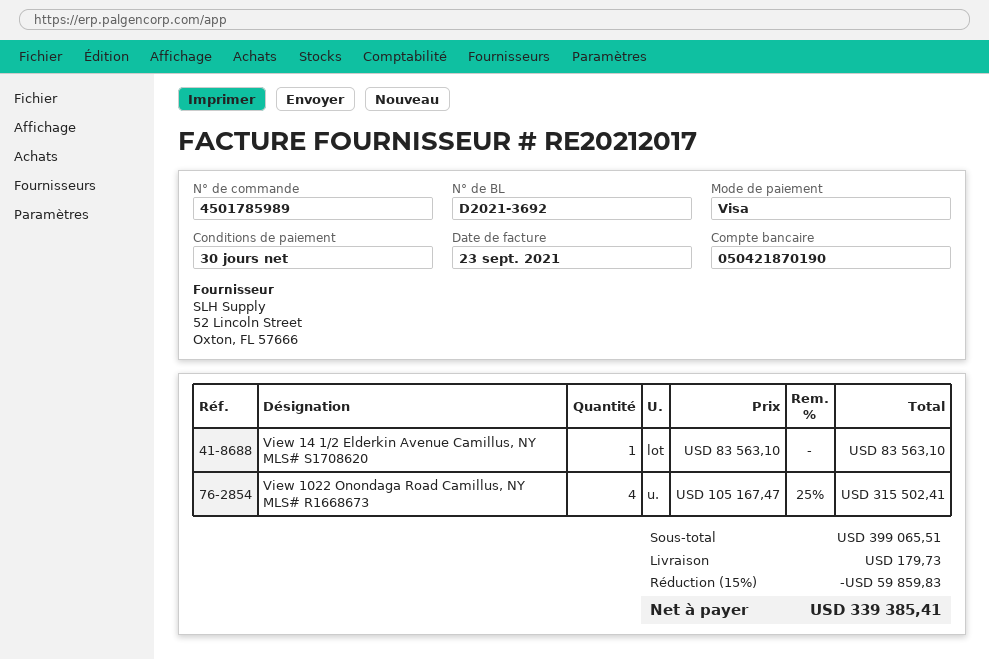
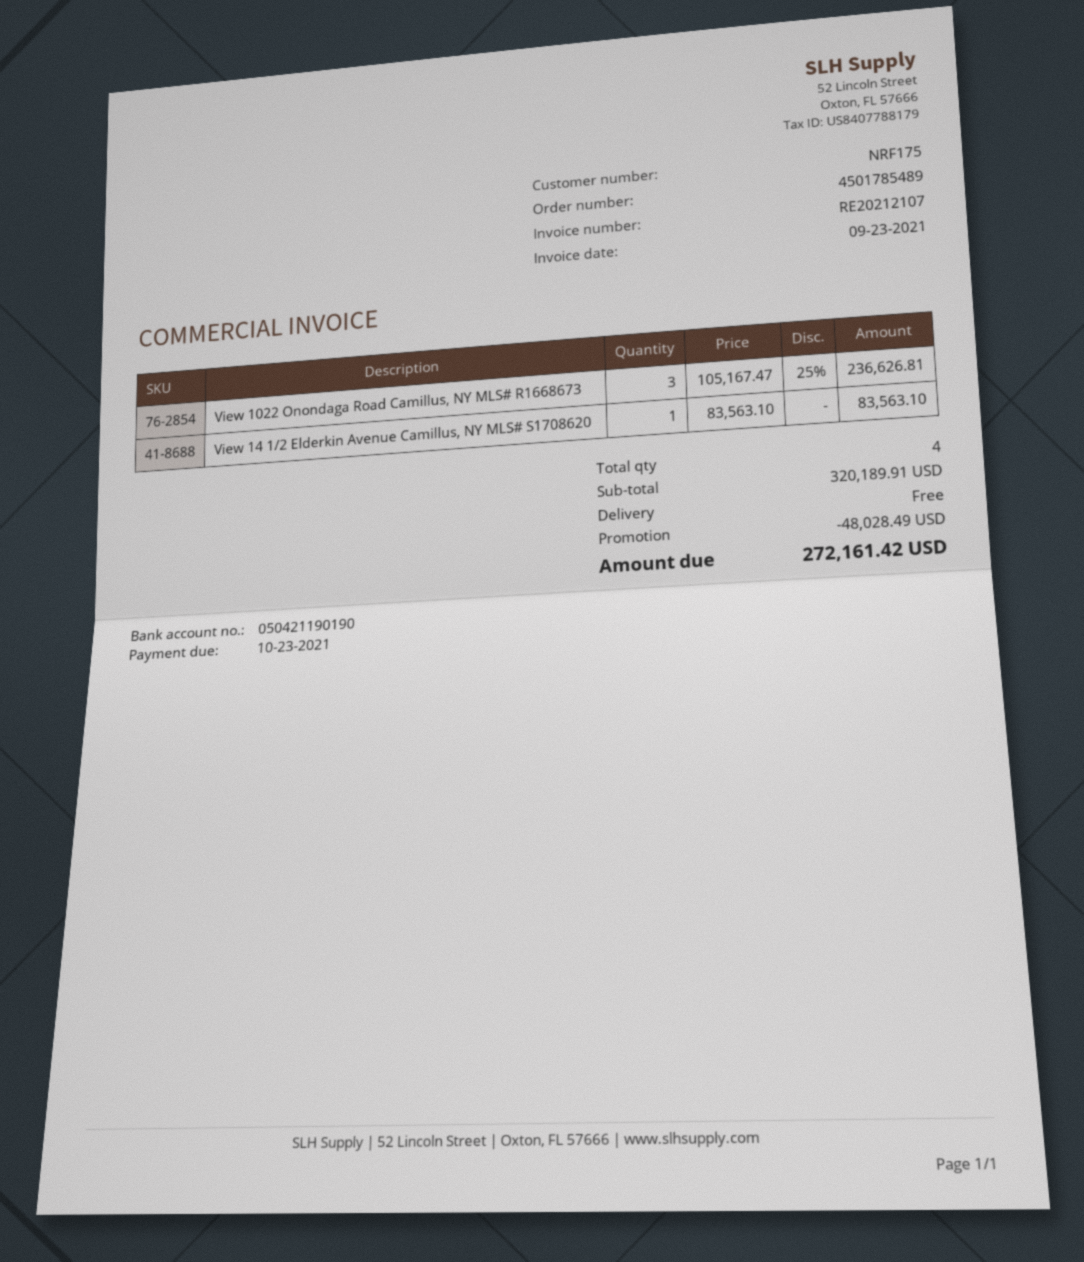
order number: 4501785989 -> 4501785489
invoice number: RE20212017 -> RE20212107
bank account: 050421870190 -> 050421190190
View 1022 Onondaga Road Camillus, NY MLS# R1668673: 4 x 105167.47 - 25% = 315502.41 -> 3 x 105167.47 - 25% = 236626.81
subtotal: 399065.51 -> 320189.91
discount: 59859.83 -> 48028.49
shipping: 179.73 -> 0.00
total: 339385.41 -> 272161.42

